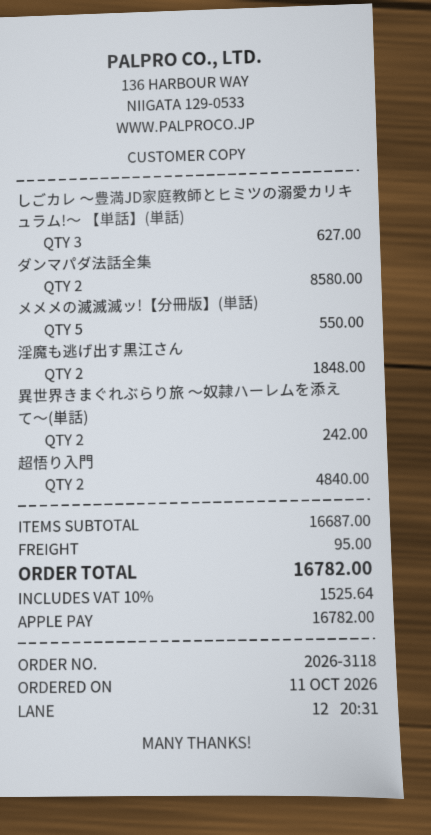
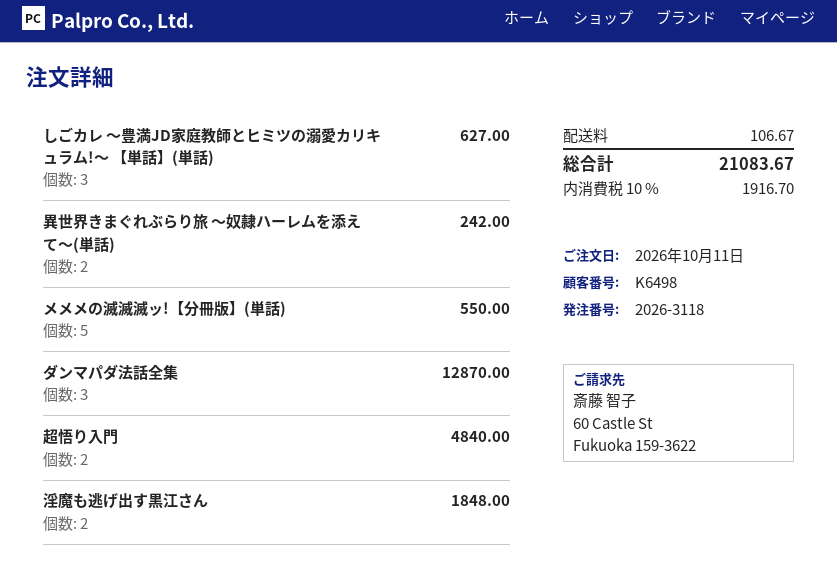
ダンマパダ法話全集: 2 for 8580.00 -> 3 for 12870.00
shipping: 95.00 -> 106.67
tax: 10% = 1525.64 -> 10% = 1916.70
total: 16782.00 -> 21083.67

